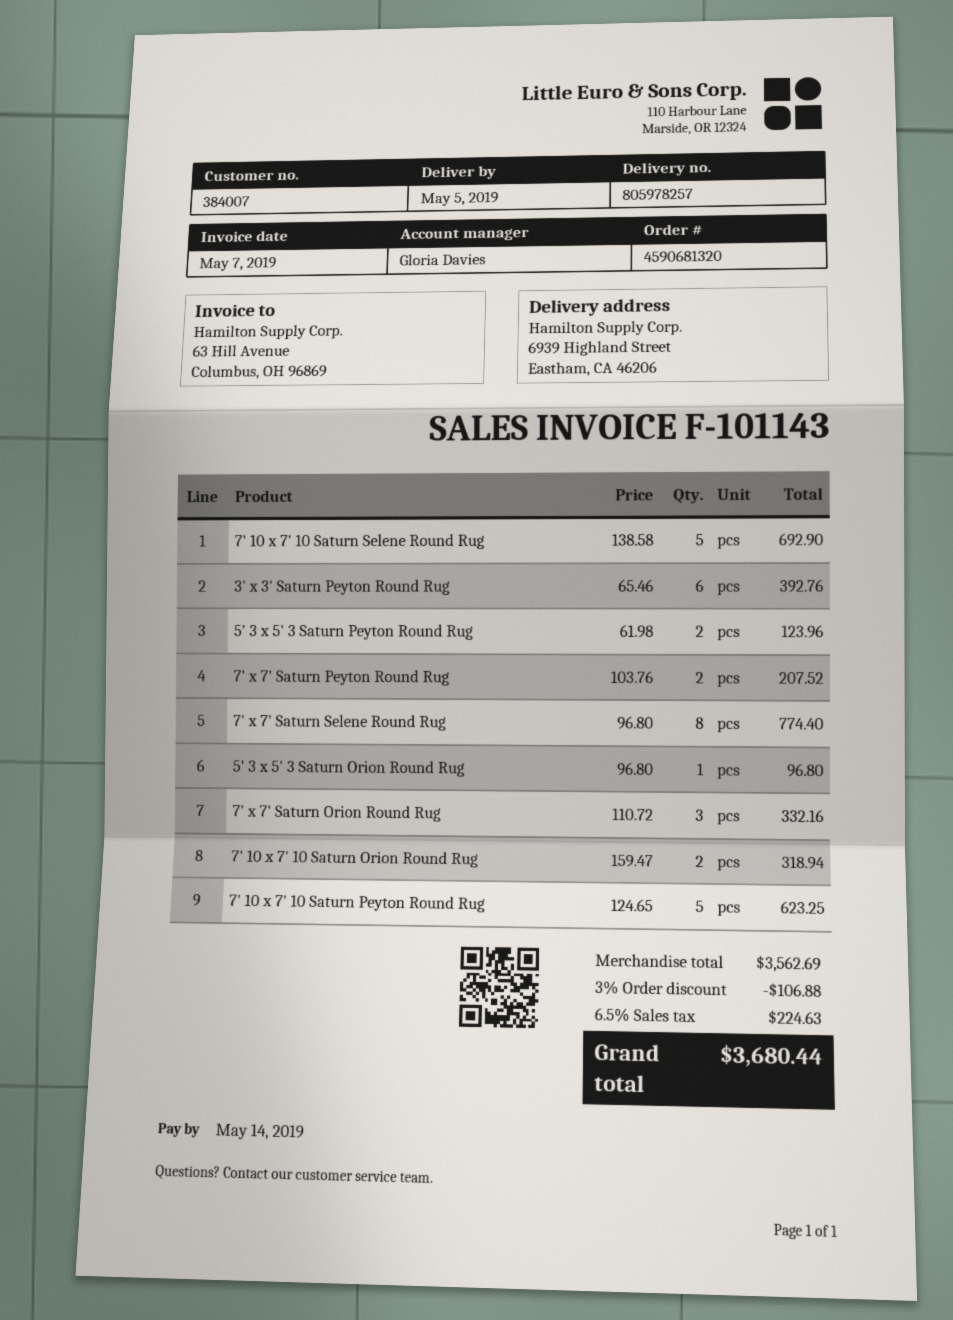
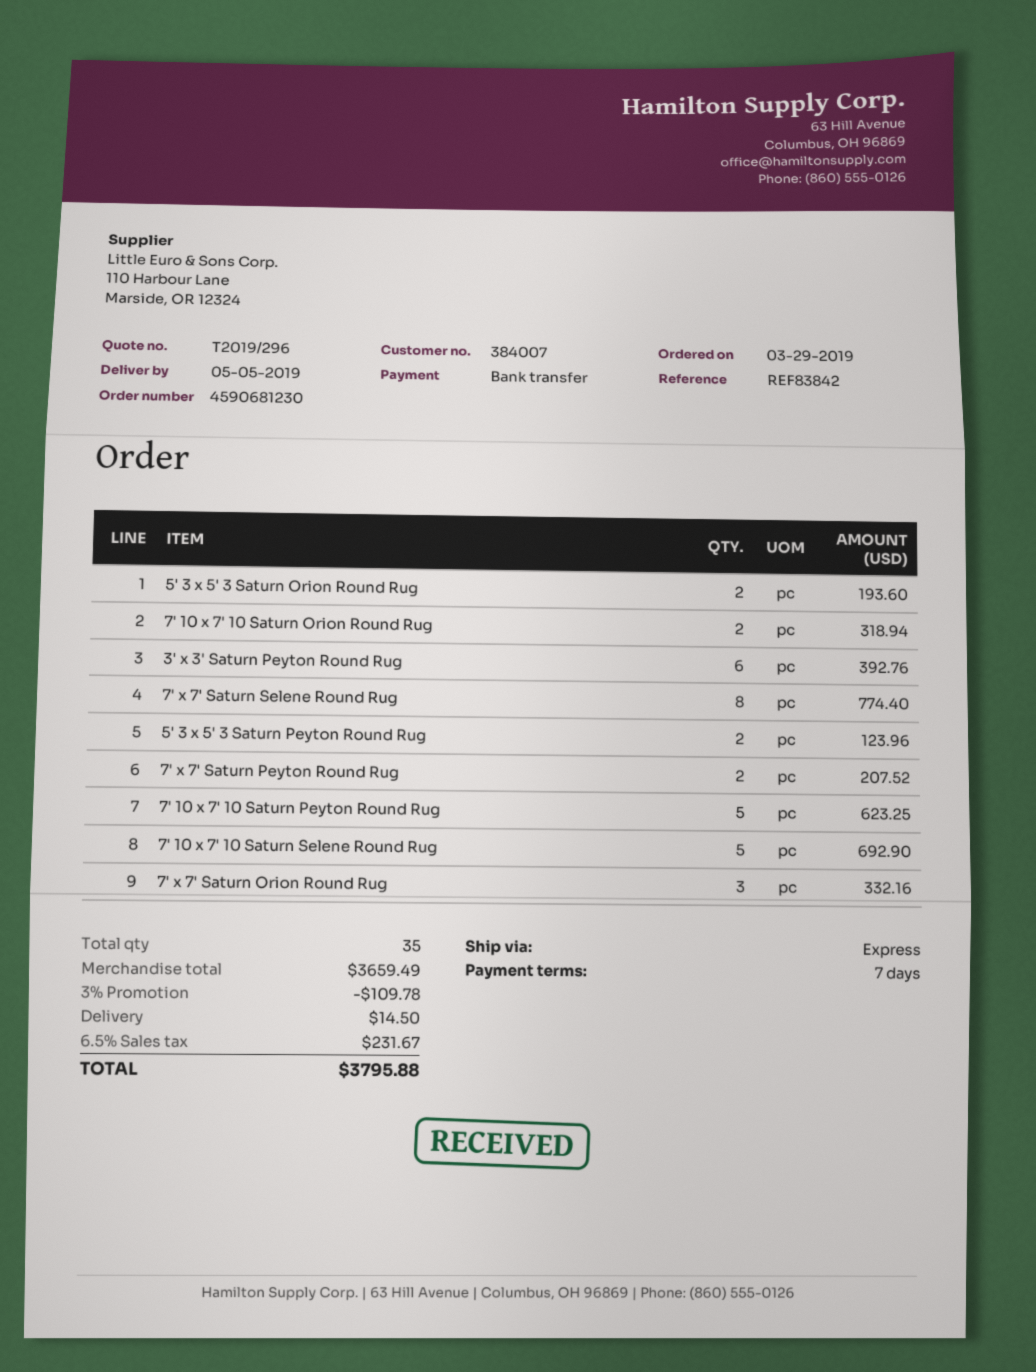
order number: 4590681320 -> 4590681230
5' 3 x 5' 3 Saturn Orion Round Rug: 1 for 96.80 -> 2 for 193.60
subtotal: 3562.69 -> 3659.49
discount: 3% = 106.88 -> 3% = 109.78
shipping: none -> 14.50
tax: 6.5% = 224.63 -> 6.5% = 231.67
total: 3680.44 -> 3795.88

